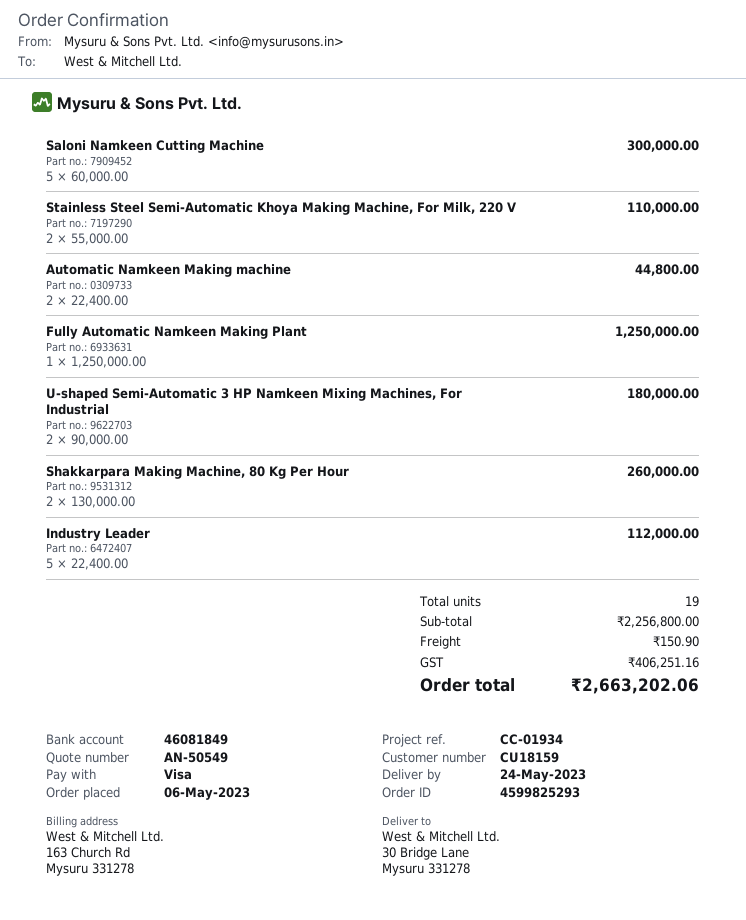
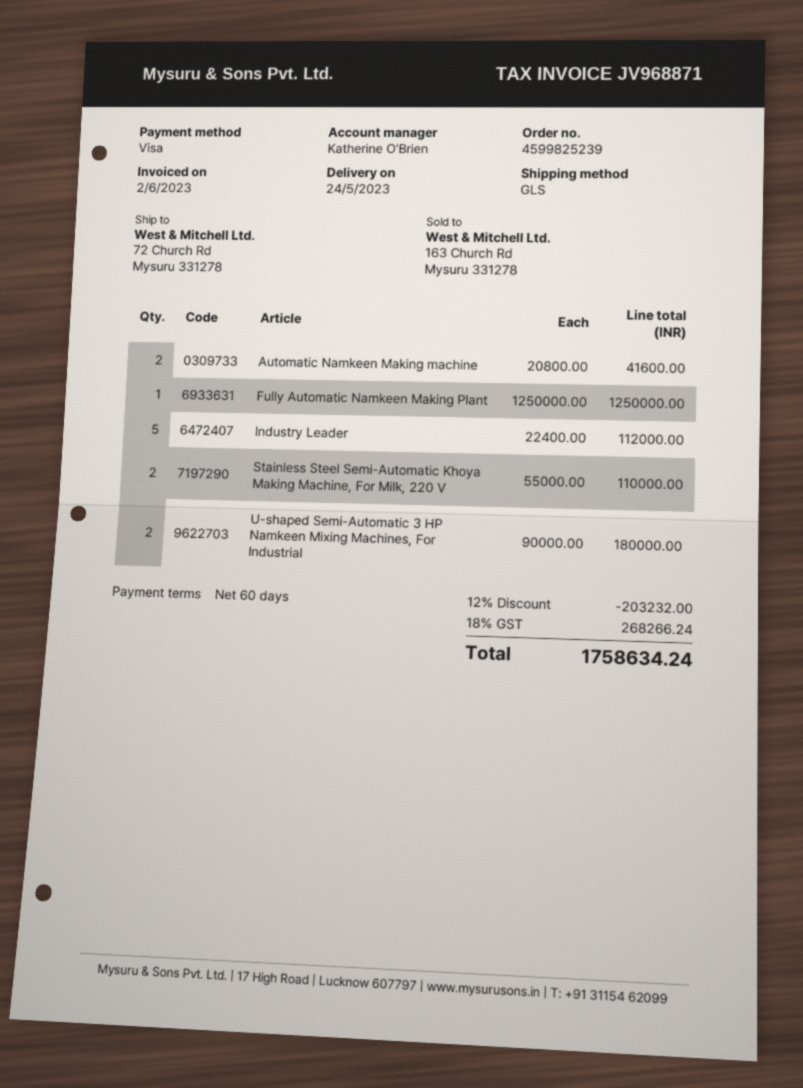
order number: 4599825293 -> 4599825239
ship to: 30 Bridge Lane, Mysuru 331278 -> 72 Church Rd, Mysuru 331278
Saloni Namkeen Cutting Machine: 5 x 60000.00 = 300000.00 -> none
Automatic Namkeen Making machine: 2 x 22400.00 = 44800.00 -> 2 x 20800.00 = 41600.00
Shakkarpara Making Machine, 80 Kg Per Hour: 2 x 130000.00 = 260000.00 -> none
discount: none -> 12% = 203232.00
shipping: 150.90 -> none
tax: 406251.16 -> 268266.24
total: 2663202.06 -> 1758634.24

